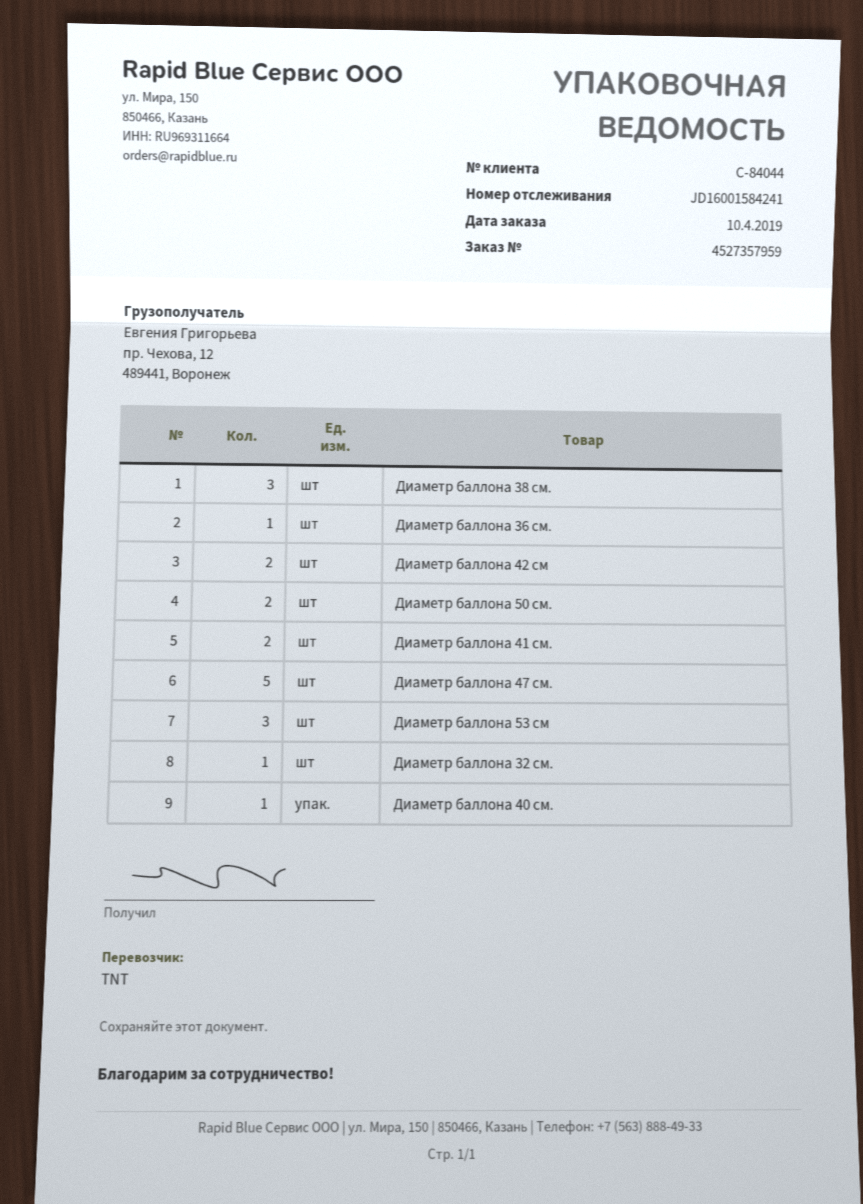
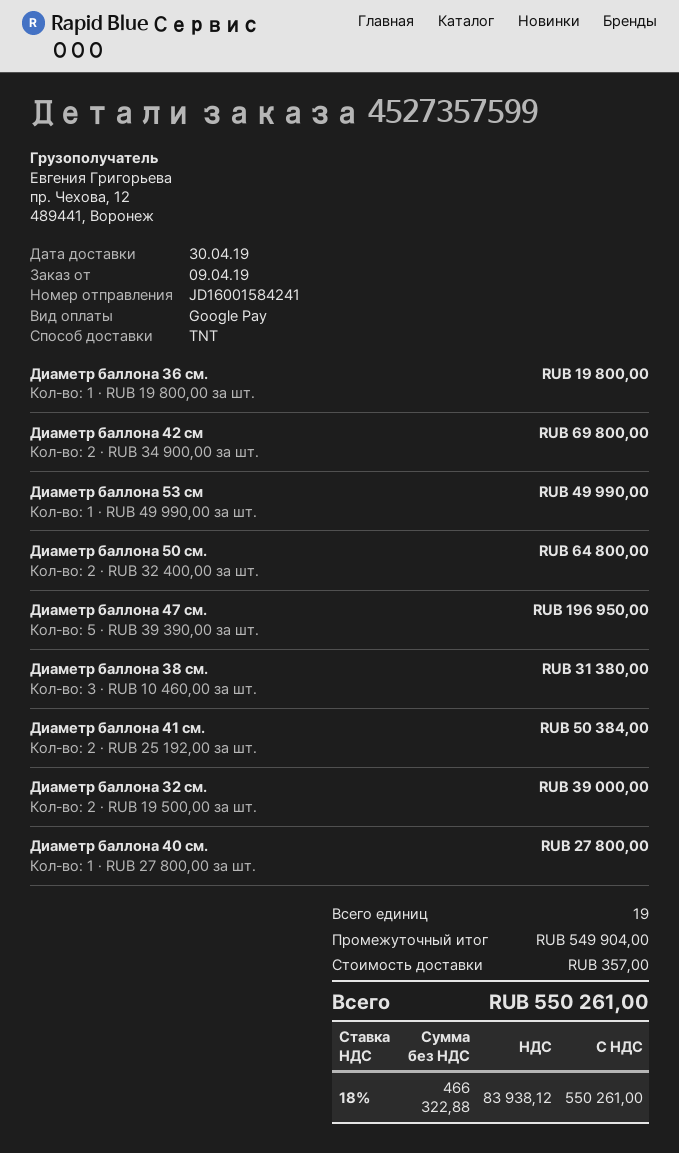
order number: 4527357959 -> 4527357599
order date: 2019-04-10 -> 2019-04-09
Диаметр баллона 53 см: 3 -> 1
Диаметр баллона 32 см.: 1 -> 2

